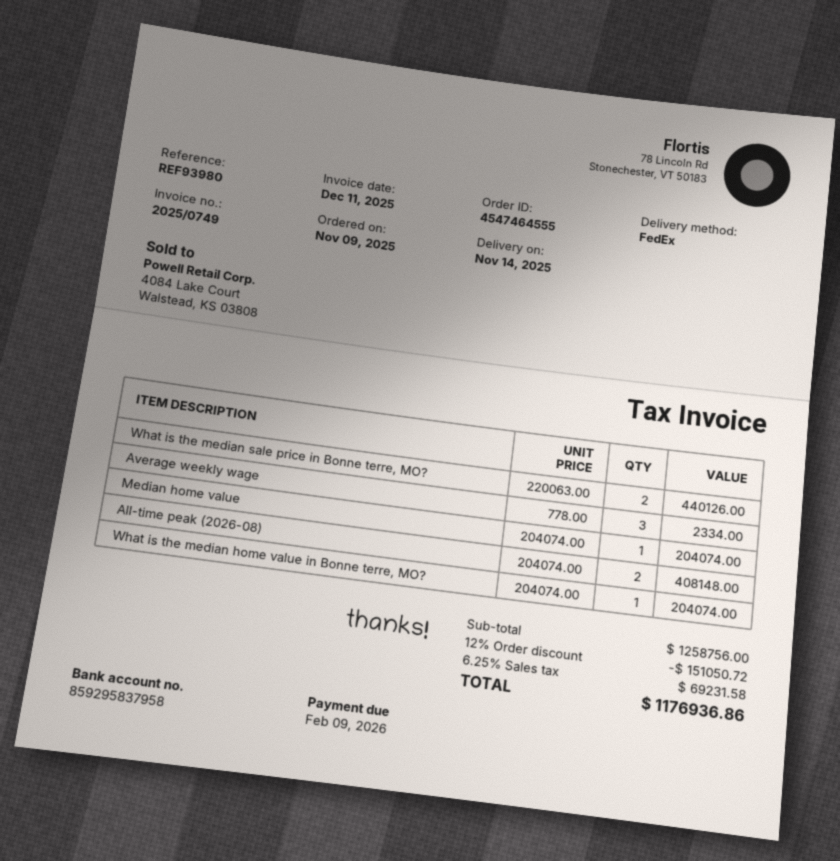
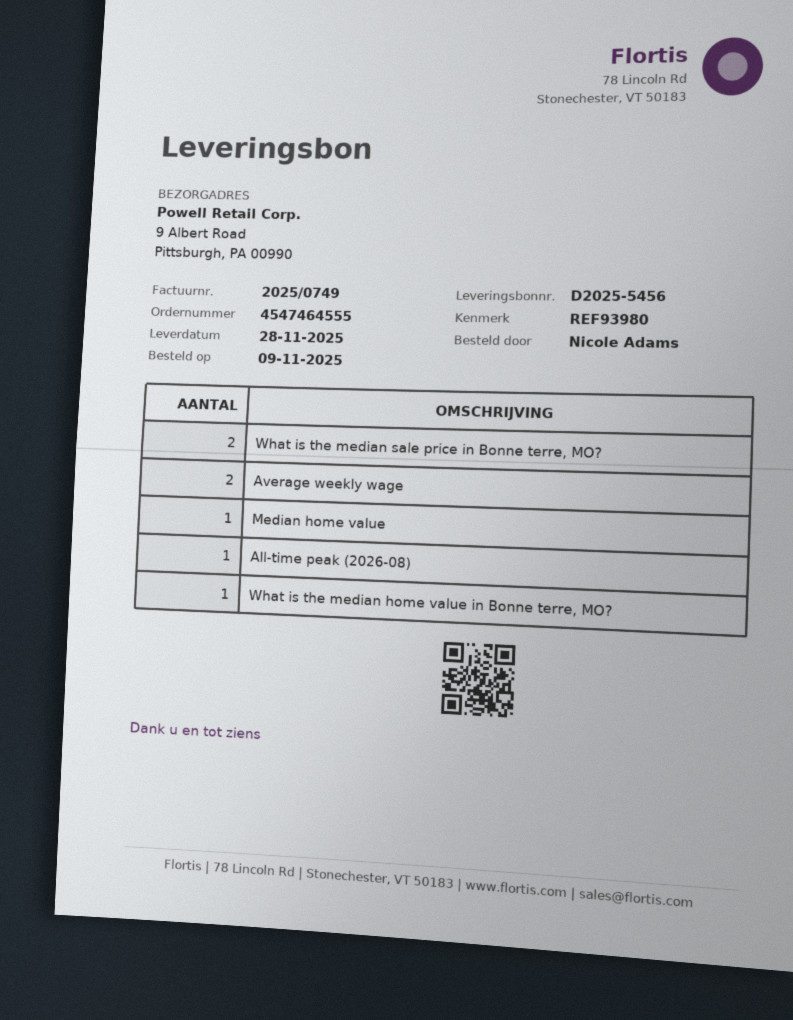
delivery date: 2025-11-14 -> 2025-11-28
Average weekly wage: 3 -> 2
All-time peak (2026-08): 2 -> 1

